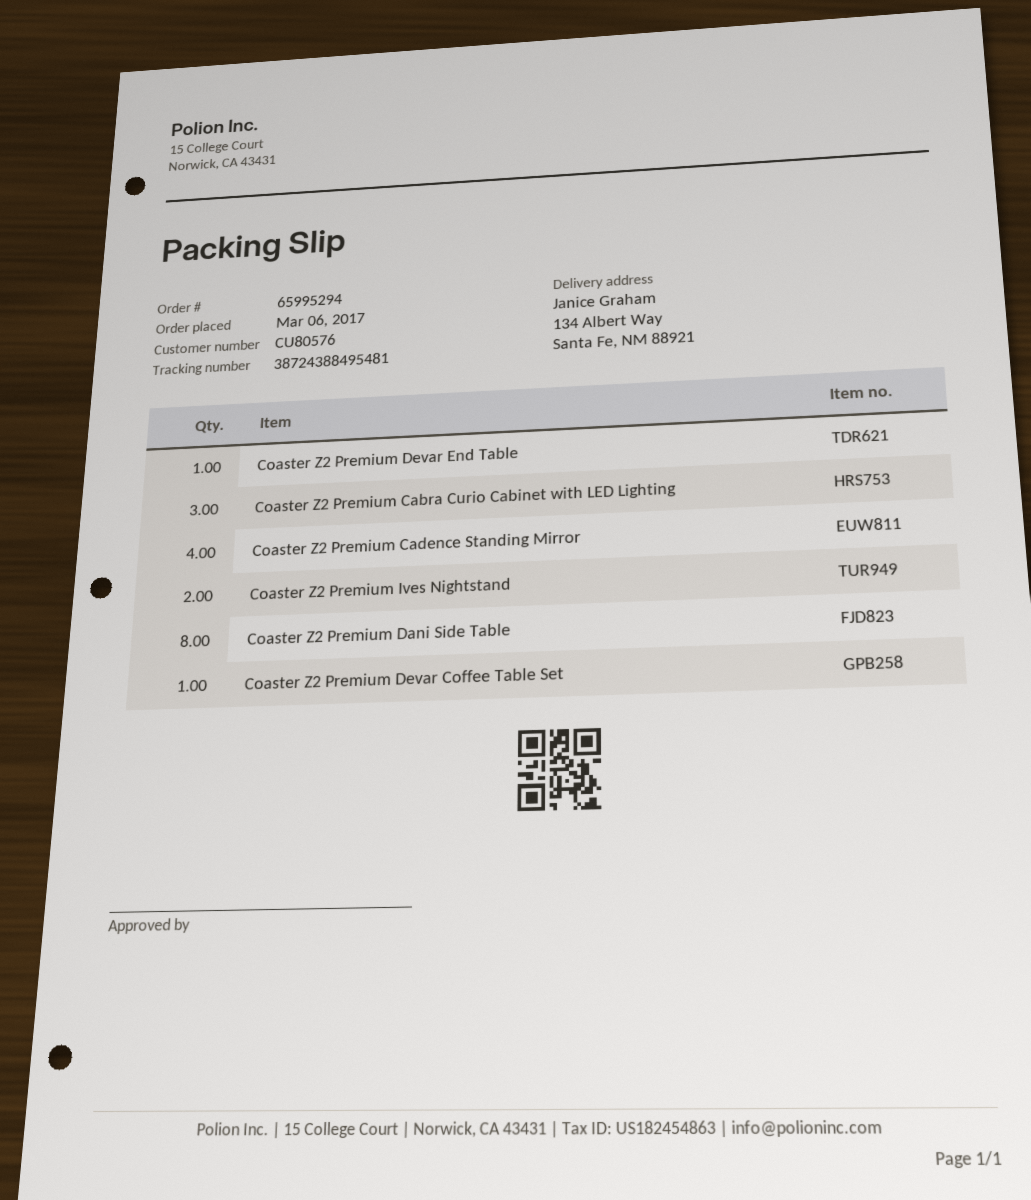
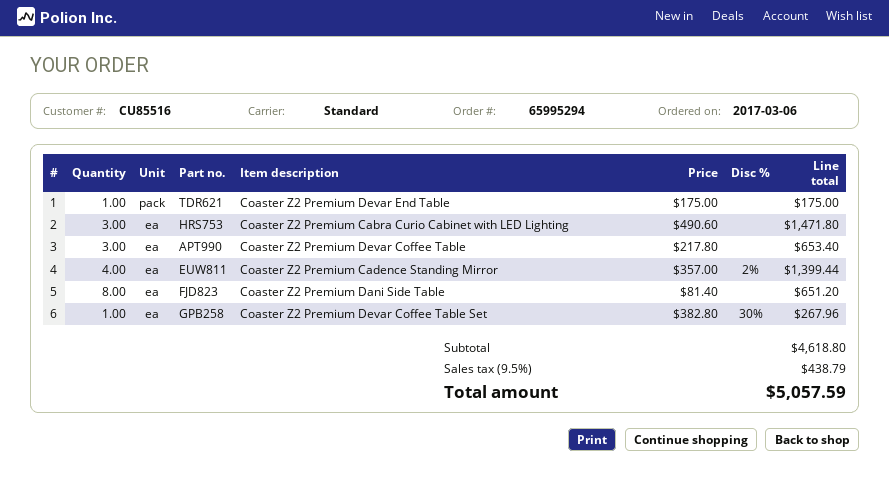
customer number: CU80576 -> CU85516
Coaster Z2 Premium Ives Nightstand: 2 -> none
Coaster Z2 Premium Devar Coffee Table: none -> 3

